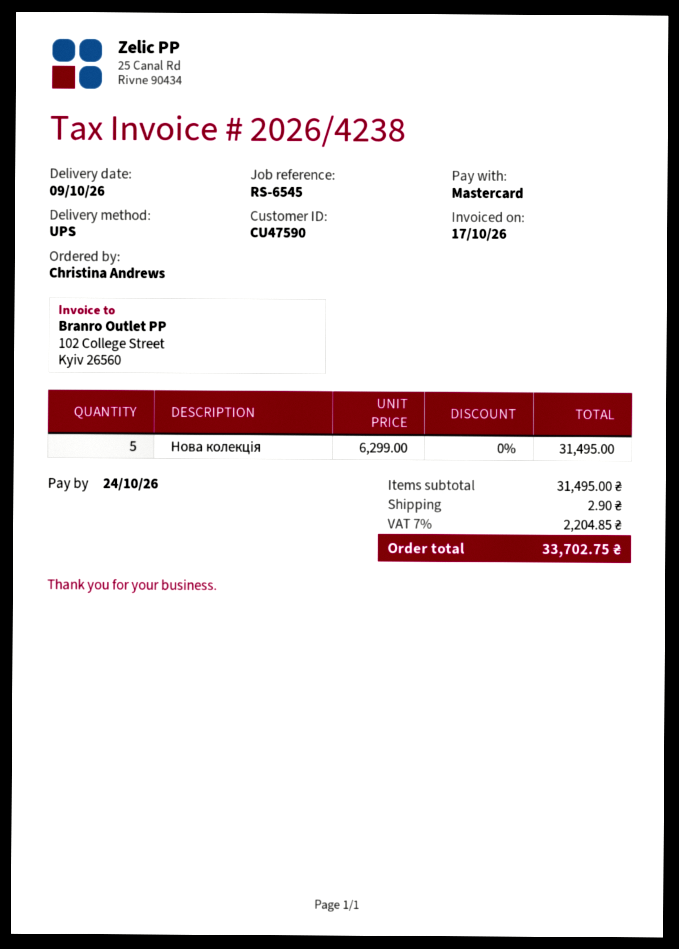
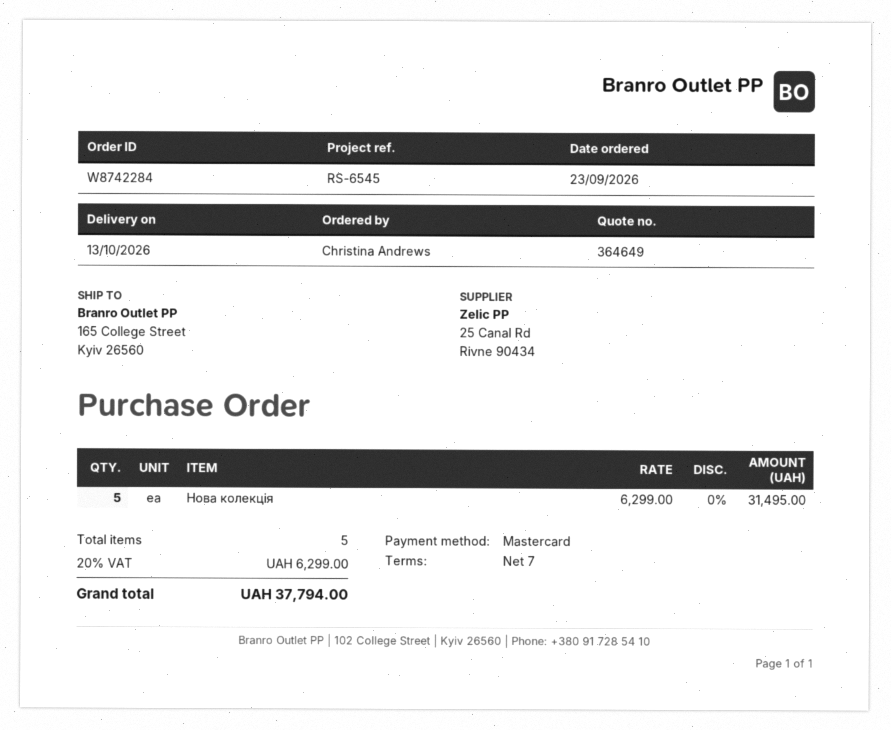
delivery date: 2026-10-09 -> 2026-10-13
shipping: 2.90 -> none
tax: 7% = 2204.85 -> 20% = 6299.00
total: 33702.75 -> 37794.00

